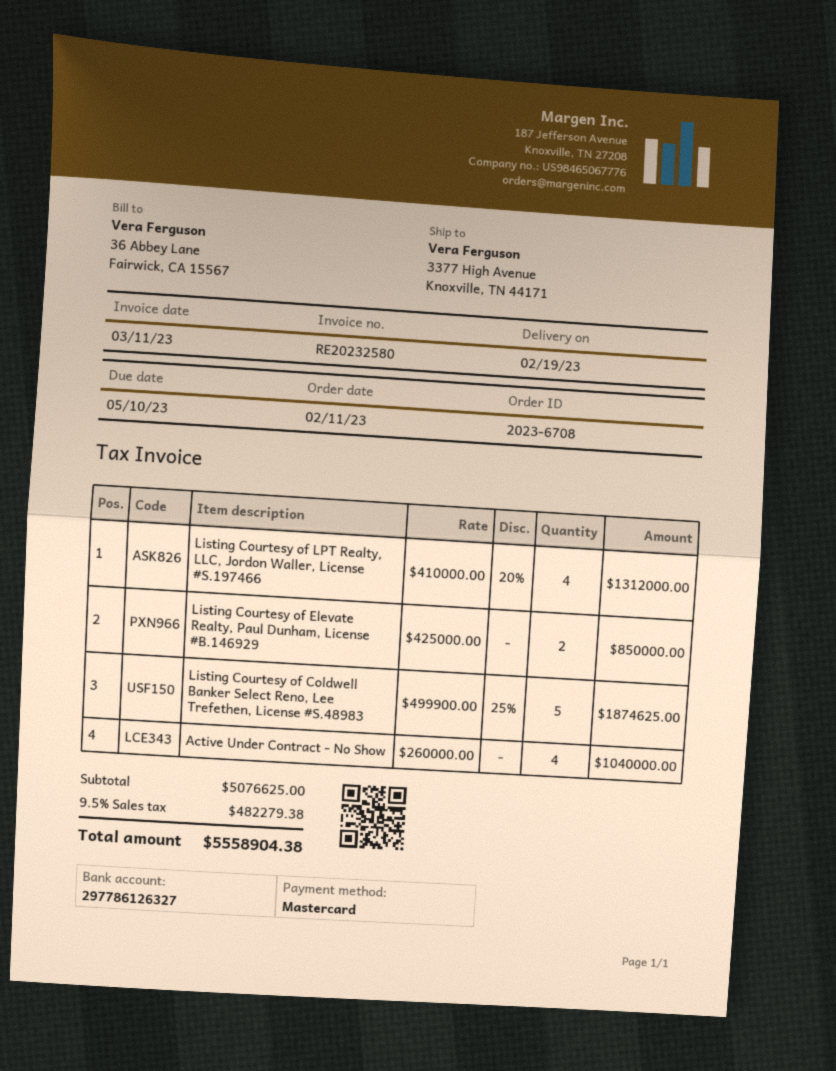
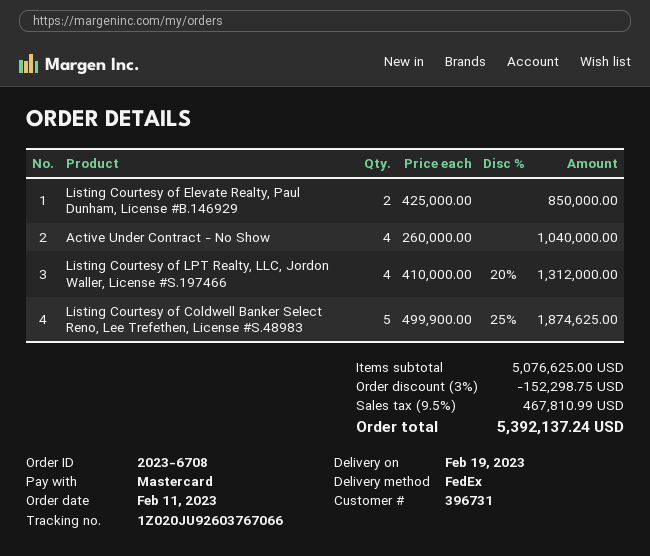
discount: none -> 3% = 152298.75
tax: 9.5% = 482279.38 -> 9.5% = 467810.99
total: 5558904.38 -> 5392137.24

